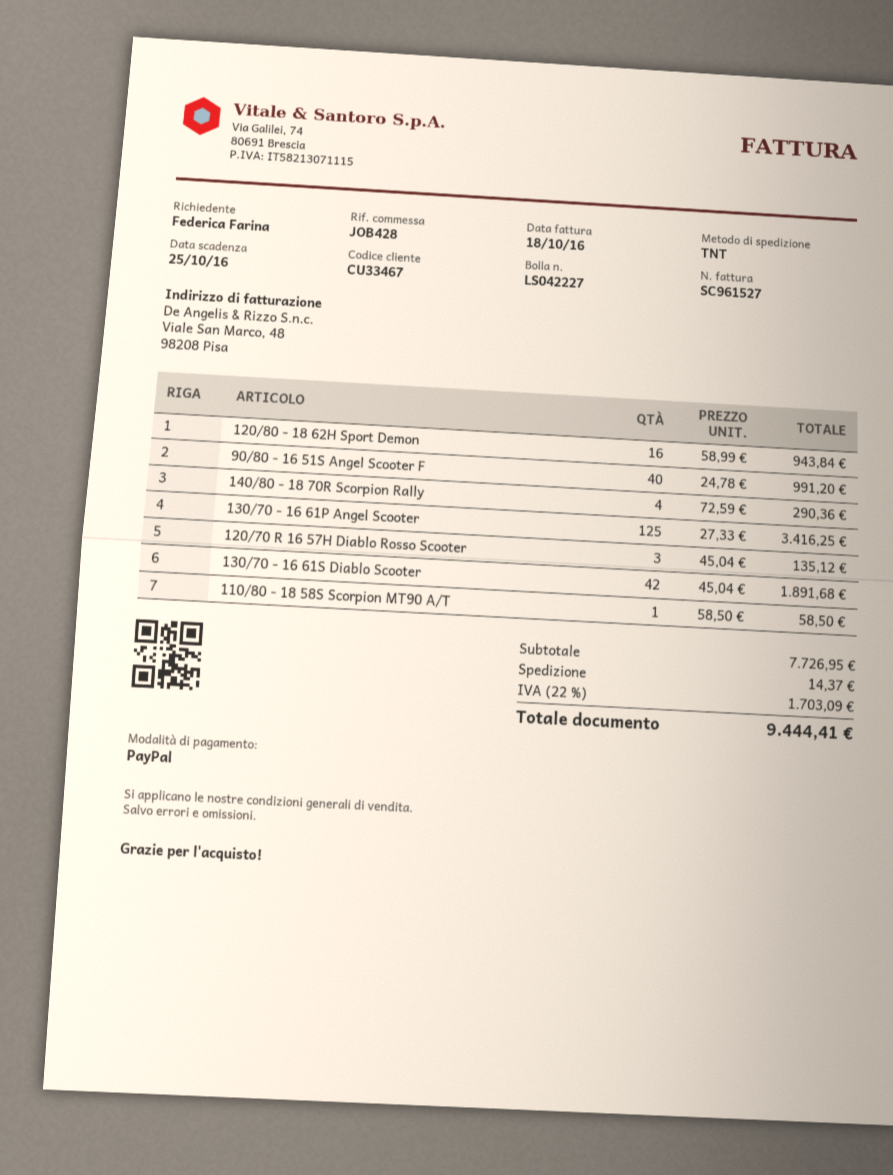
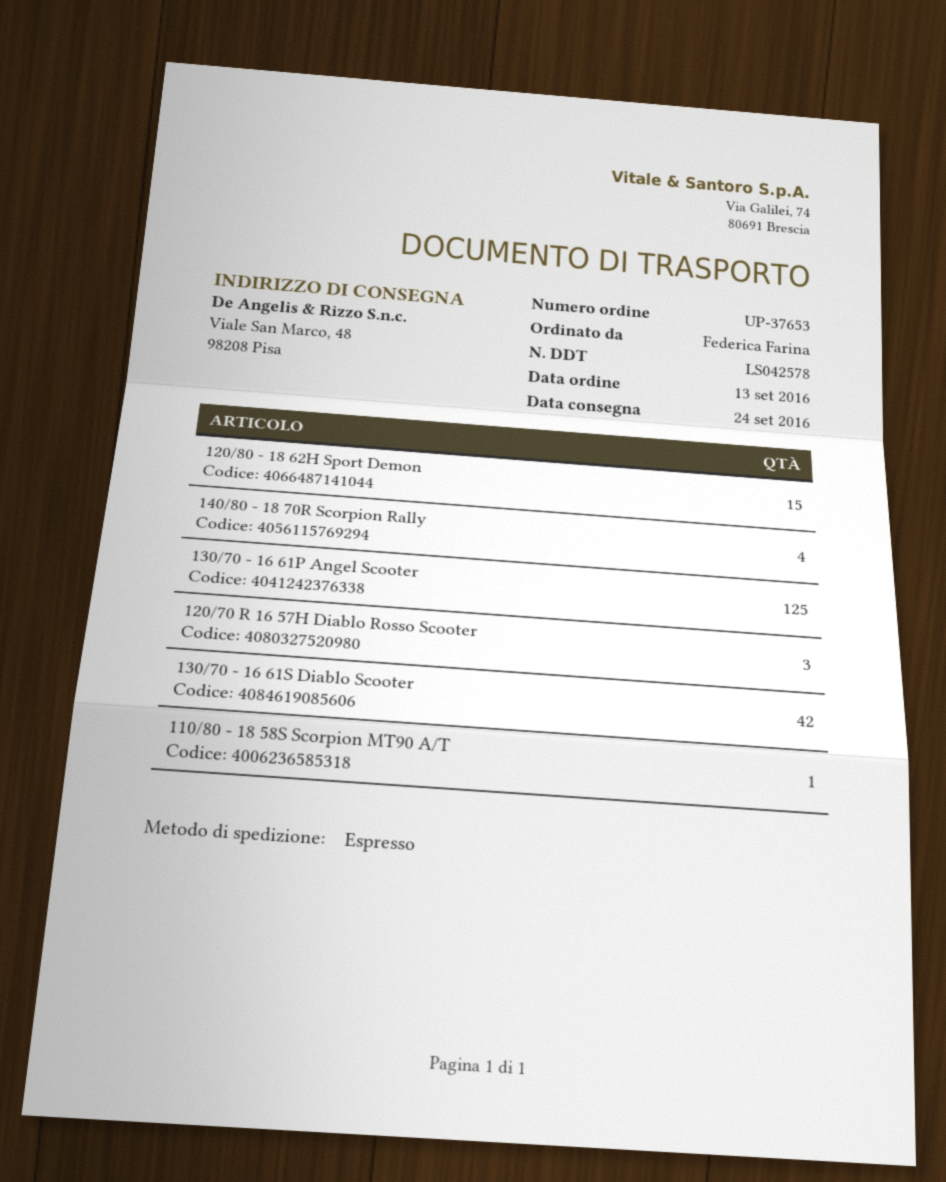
delivery note number: LS042227 -> LS042578
shipping method: TNT -> express
120/80 - 18 62H Sport Demon: 16 -> 15
90/80 - 16 51S Angel Scooter F: 40 -> none

